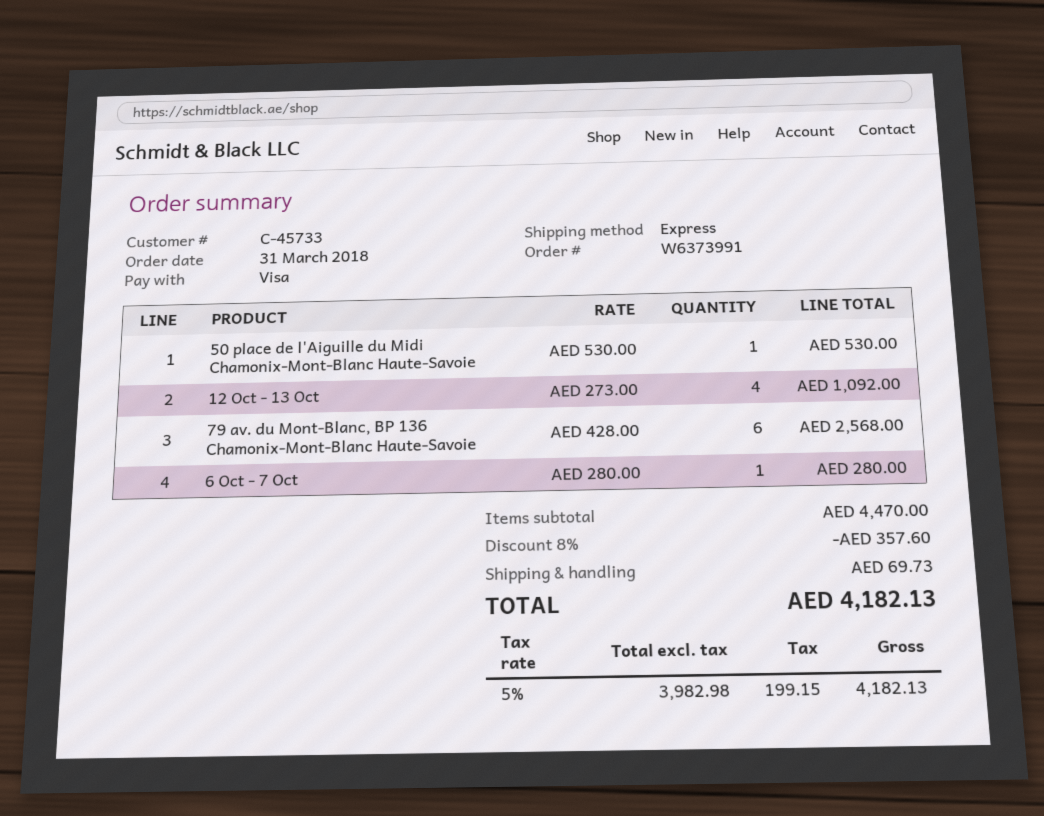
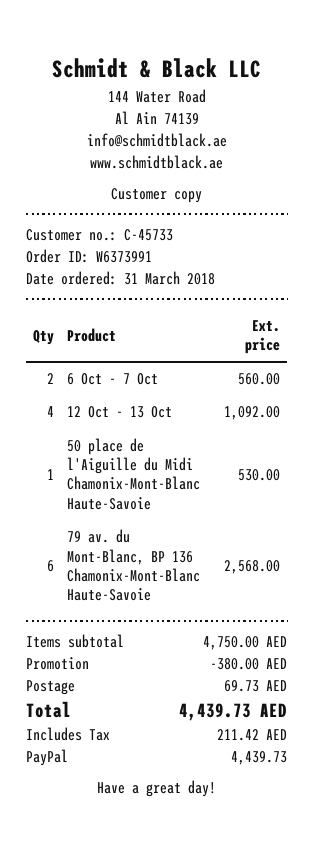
payment method: Visa -> PayPal
6 Oct - 7 Oct: 1 for 280.00 -> 2 for 560.00
subtotal: 4470.00 -> 4750.00
discount: 357.60 -> 380.00
tax: 199.15 -> 211.42
total: 4182.13 -> 4439.73

